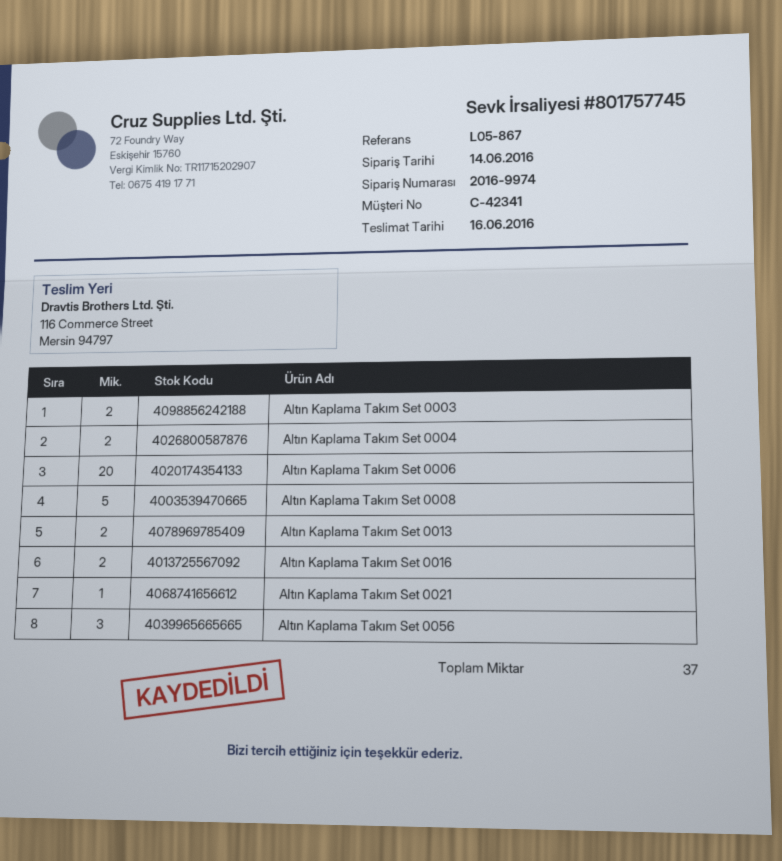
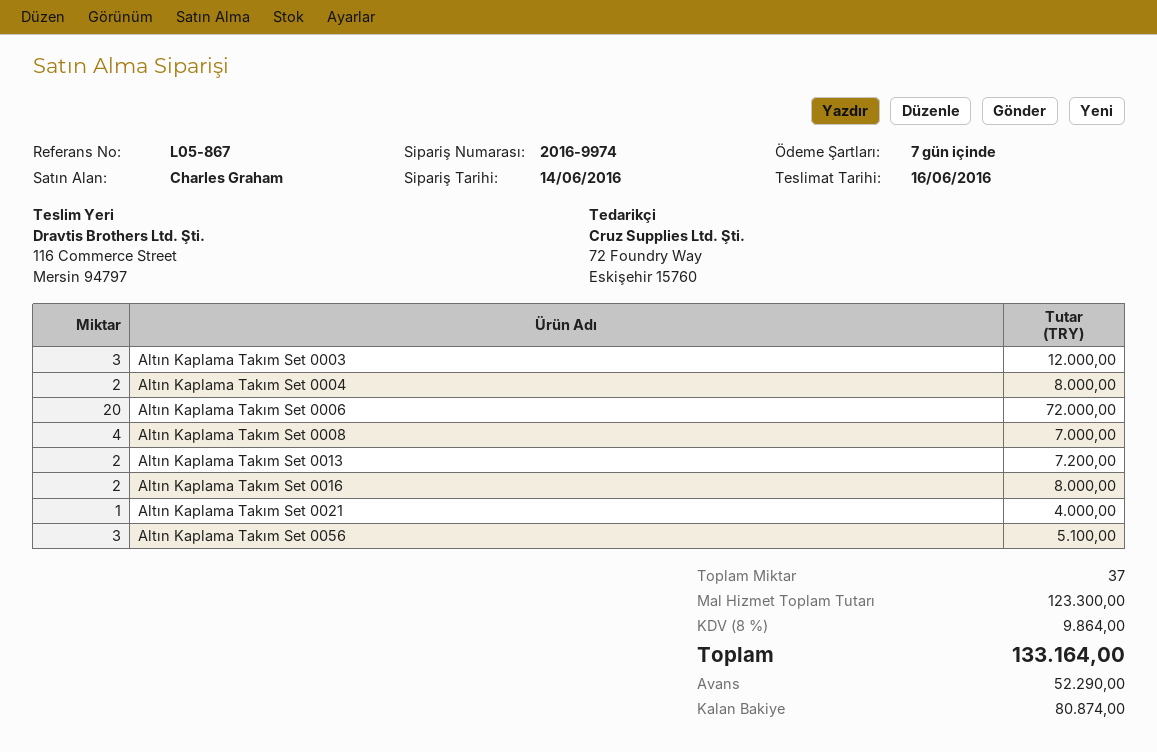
Altın Kaplama Takım Set 0003: 2 -> 3
Altın Kaplama Takım Set 0008: 5 -> 4

